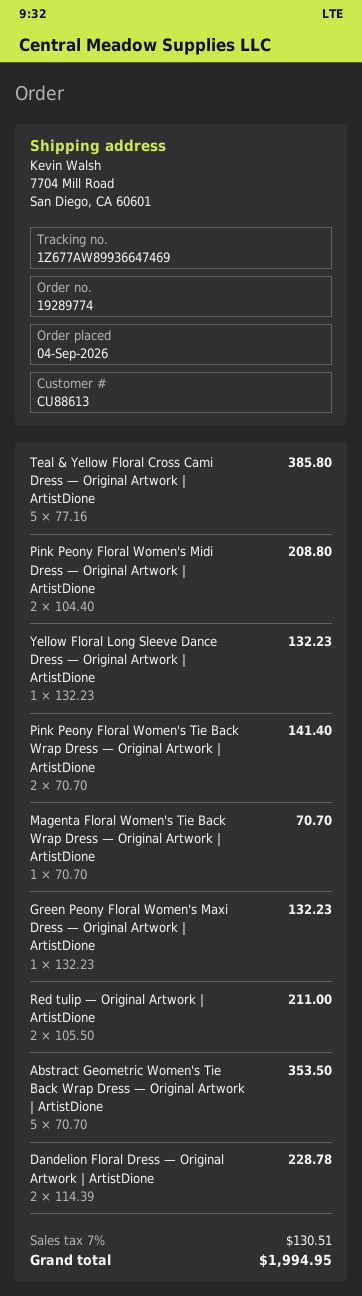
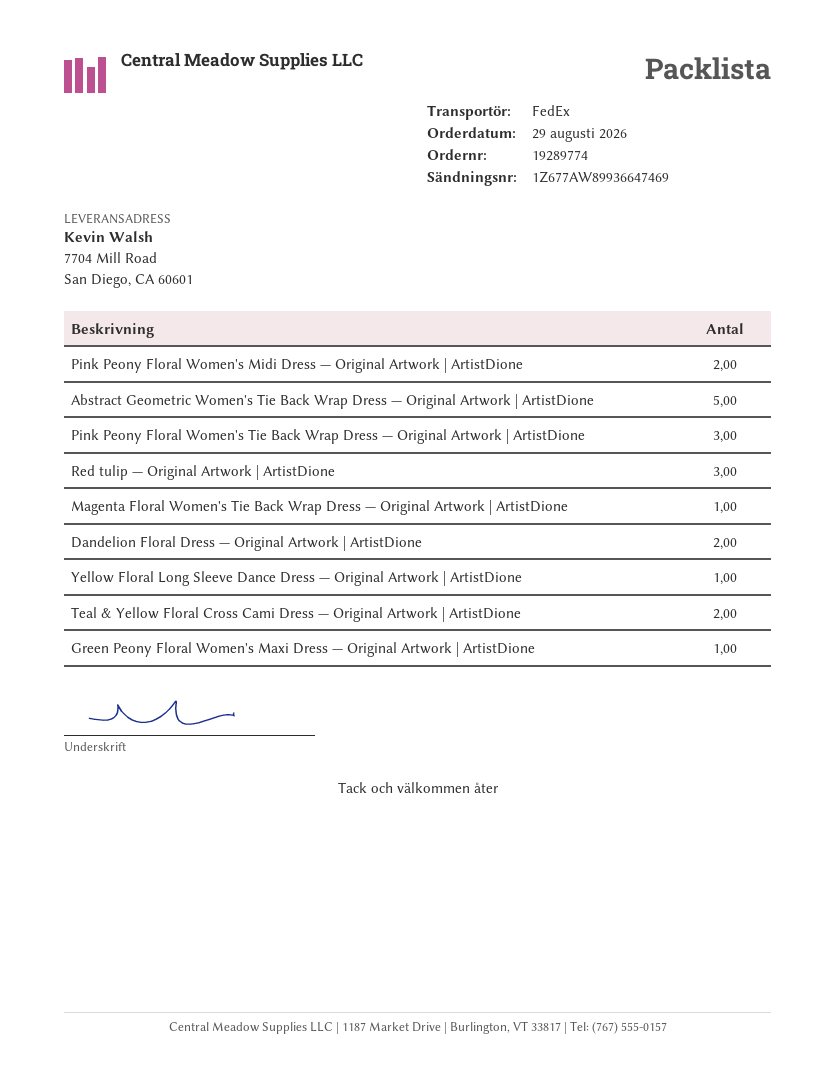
order date: 2026-09-04 -> 2026-08-29
Teal & Yellow Floral Cross Cami Dress — Original Artwork | ArtistDione: 5 -> 2
Pink Peony Floral Women's Tie Back Wrap Dress — Original Artwork | ArtistDione: 2 -> 3
Red tulip — Original Artwork | ArtistDione: 2 -> 3

